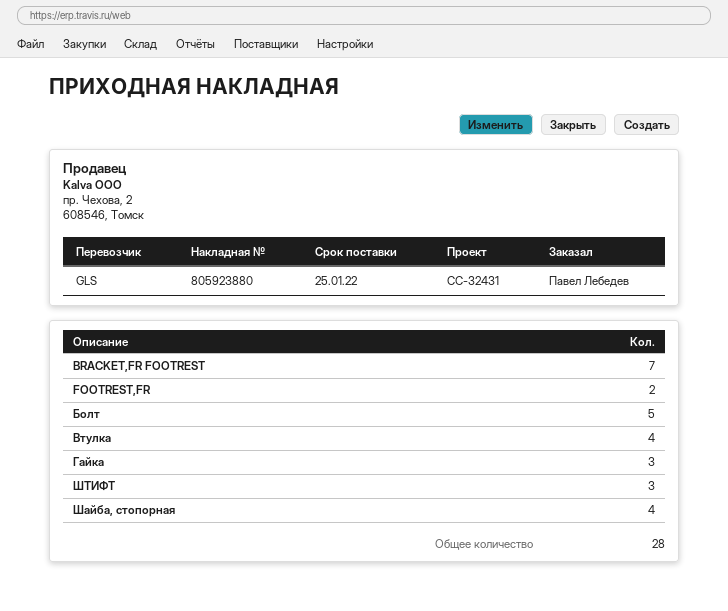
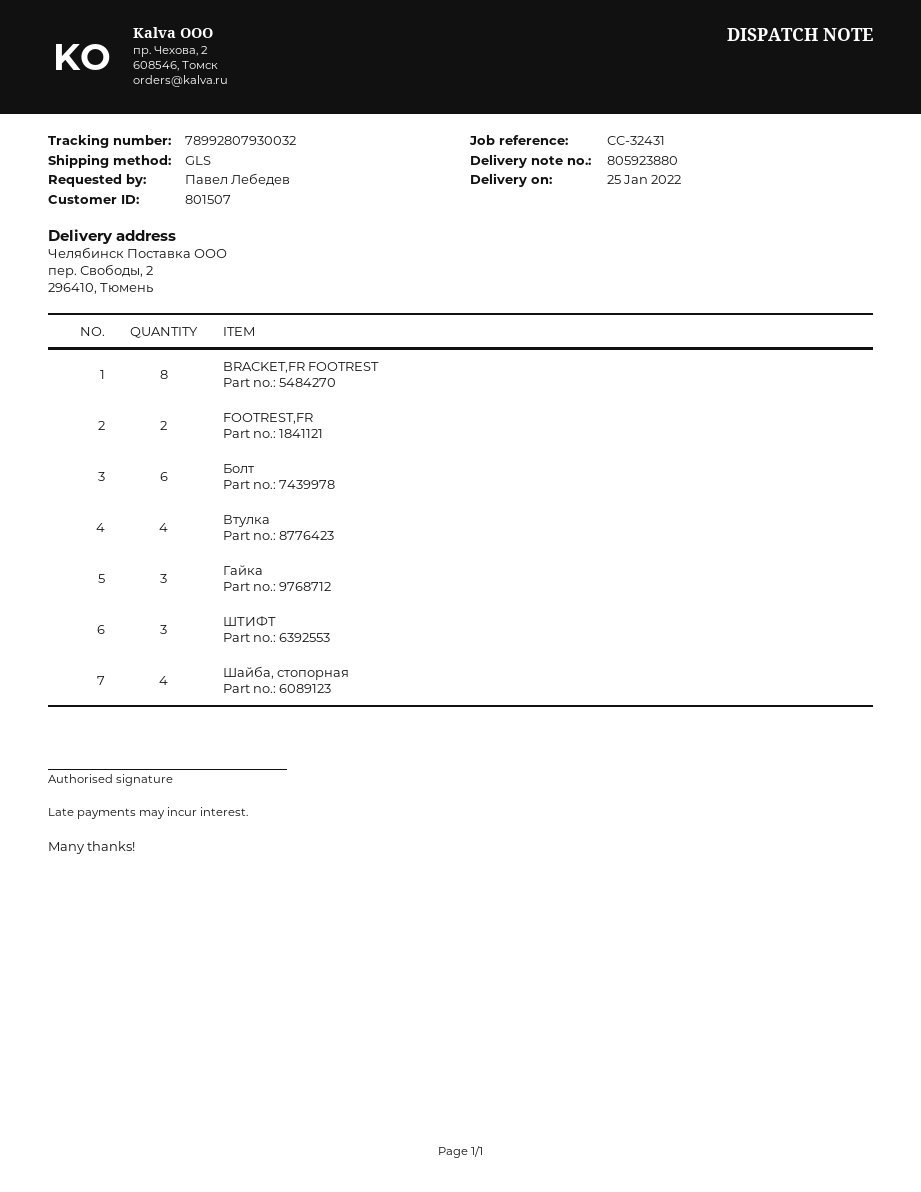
BRACKET,FR FOOTREST: 7 -> 8
Болт: 5 -> 6

